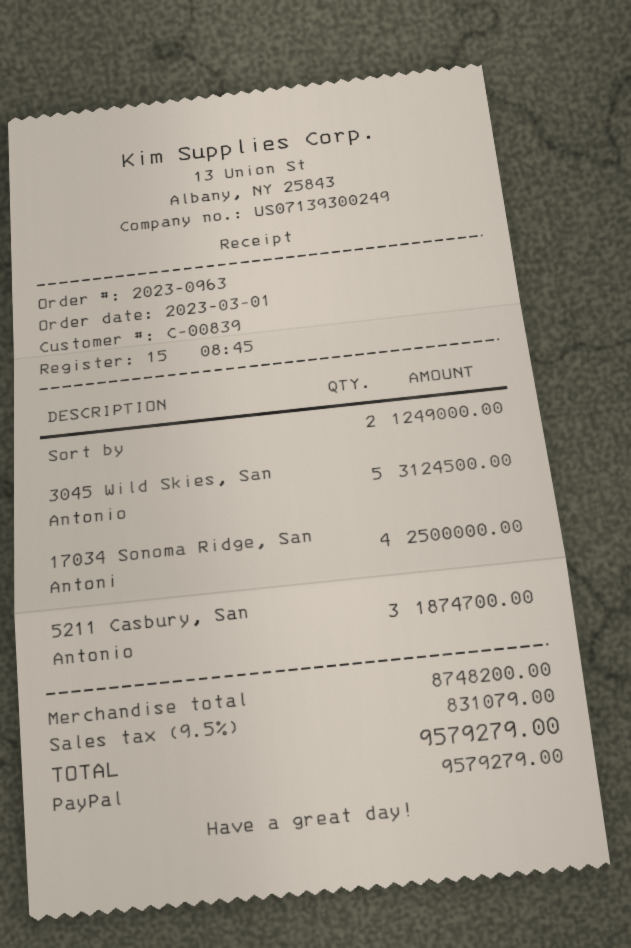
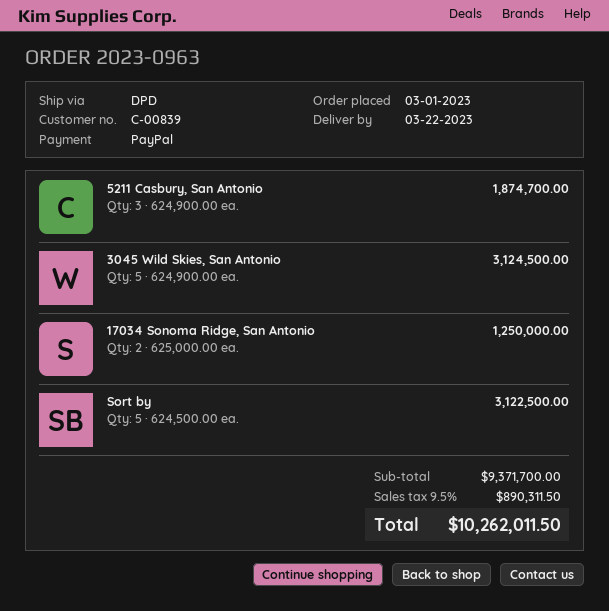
Sort by: 2 for 1249000.00 -> 5 for 3122500.00
17034 Sonoma Ridge, San Antoni: 4 for 2500000.00 -> 2 for 1250000.00
subtotal: 8748200.00 -> 9371700.00
tax: 9.5% = 831079.00 -> 9.5% = 890311.50
total: 9579279.00 -> 10262011.50

